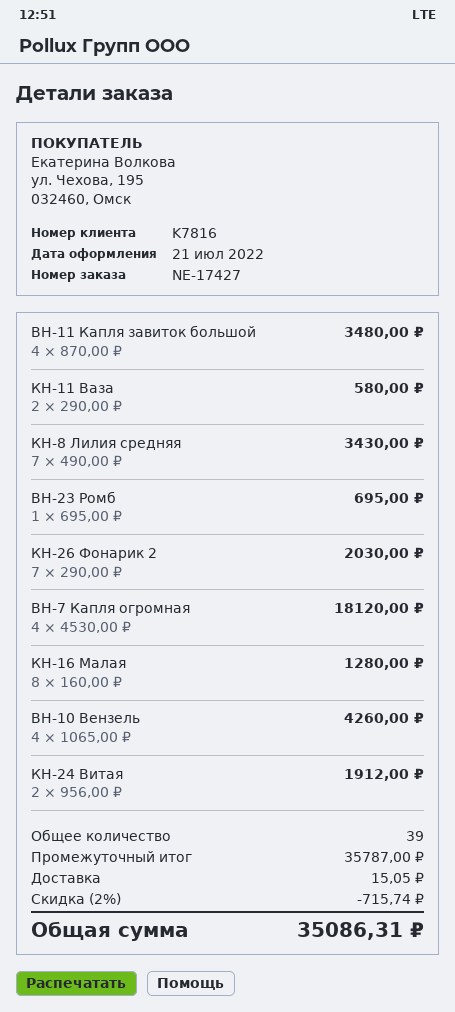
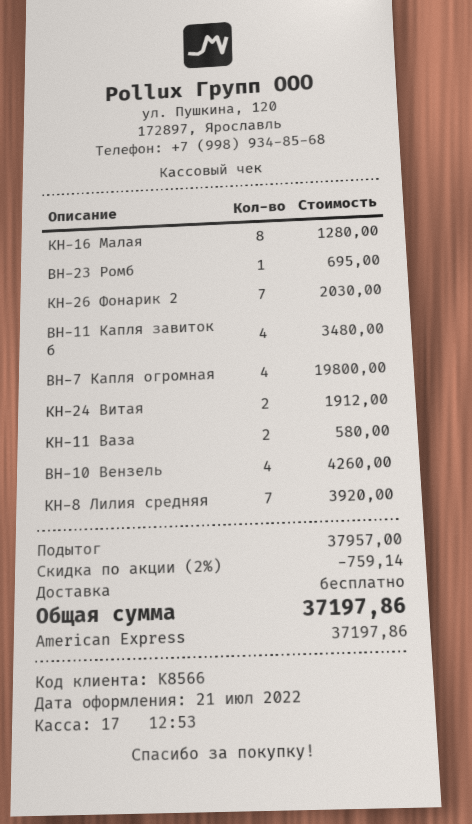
customer number: K7816 -> K8566
КН-8 Лилия средняя: 7 for 3430.00 -> 7 for 3920.00
ВН-7 Капля огромная: 4 for 18120.00 -> 4 for 19800.00
subtotal: 35787.00 -> 37957.00
discount: 2% = 715.74 -> 2% = 759.14
shipping: 15.05 -> 0.00
total: 35086.31 -> 37197.86

